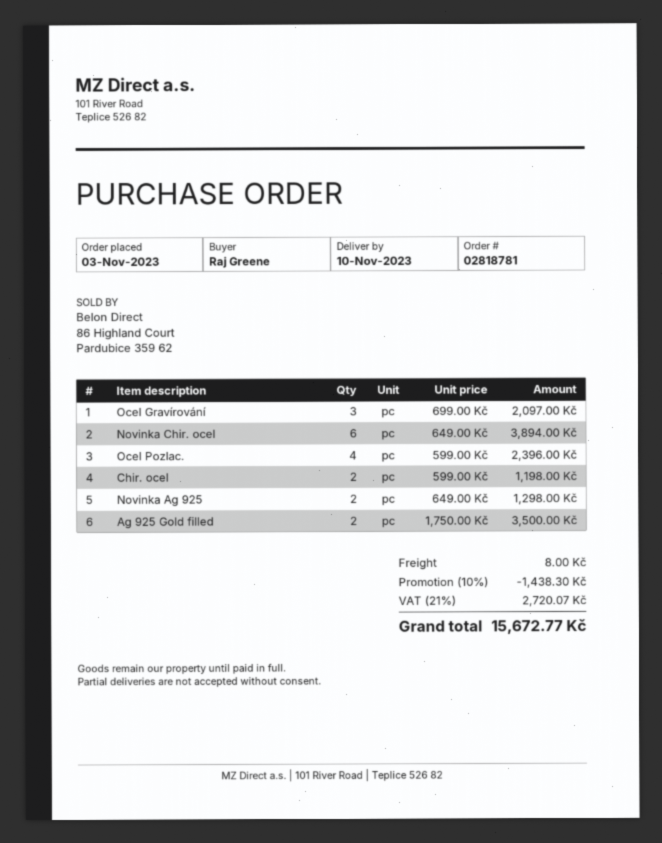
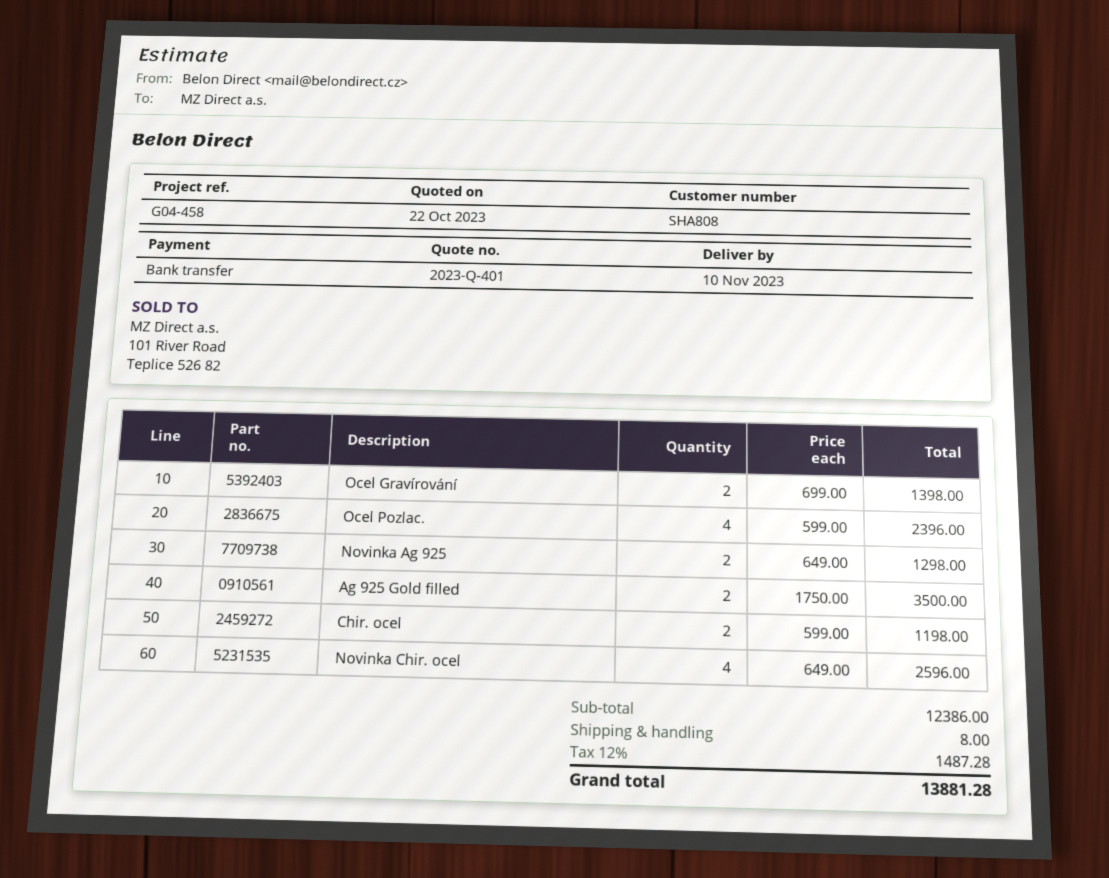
Ocel Gravírování: 3 x 699.00 = 2097.00 -> 2 x 699.00 = 1398.00
Novinka Chir. ocel: 6 x 649.00 = 3894.00 -> 4 x 649.00 = 2596.00
discount: 10% = 1438.30 -> none
tax: 21% = 2720.07 -> 12% = 1487.28
total: 15672.77 -> 13881.28

